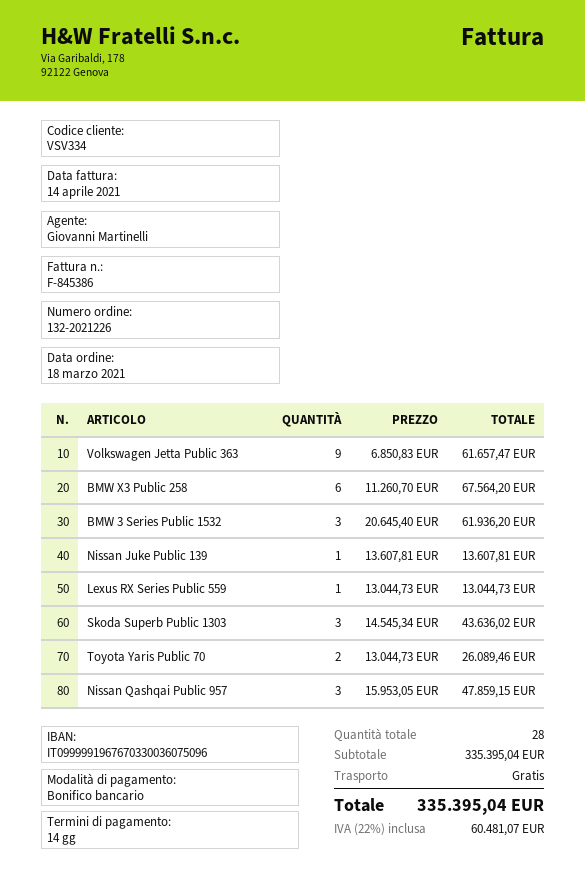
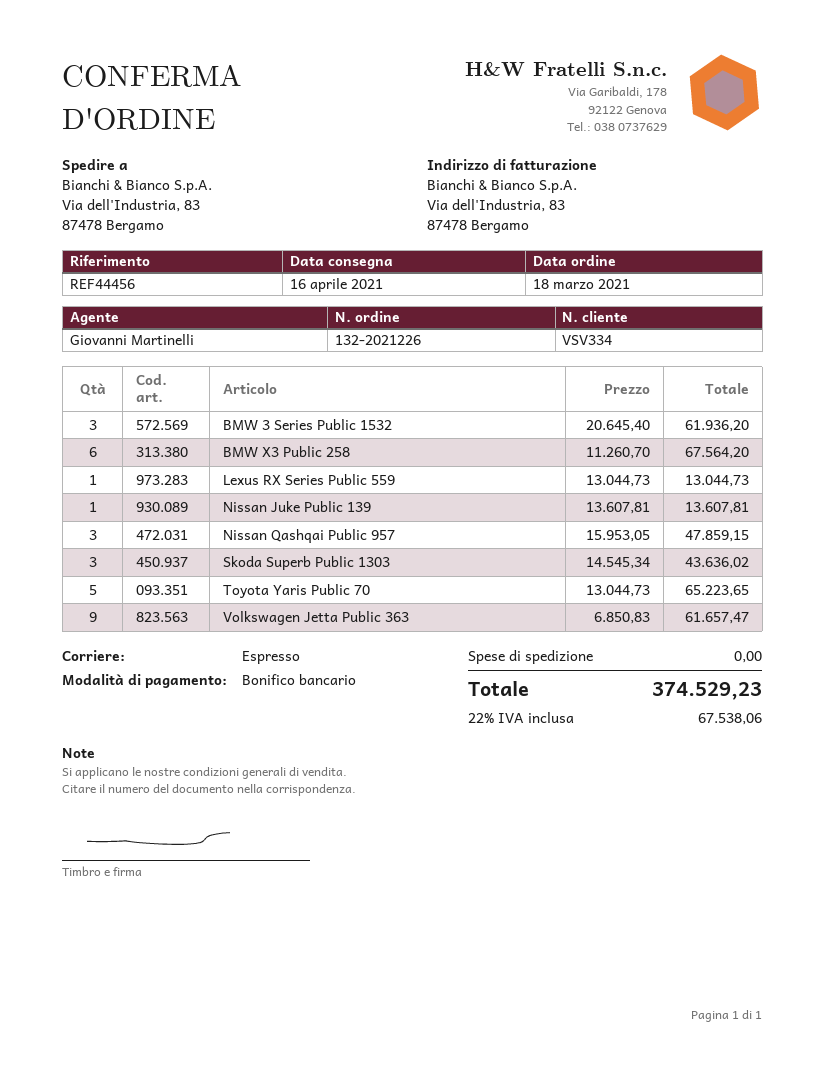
Toyota Yaris Public 70: 2 x 13044.73 = 26089.46 -> 5 x 13044.73 = 65223.65
tax: 22% = 60481.07 -> 22% = 67538.06
total: 335395.04 -> 374529.23

